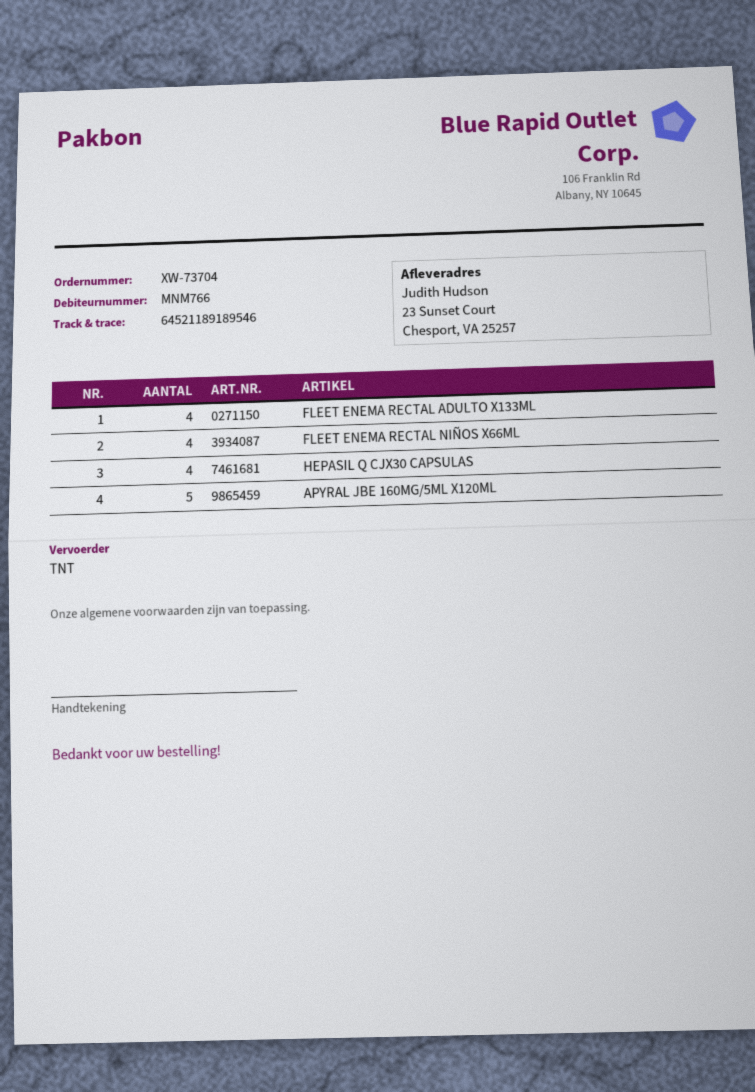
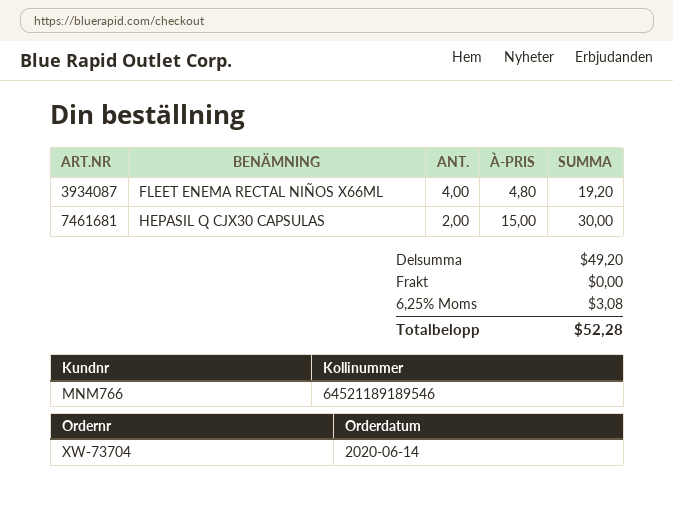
FLEET ENEMA RECTAL ADULTO X133ML: 4 -> none
HEPASIL Q CJX30 CAPSULAS: 4 -> 2
APYRAL JBE 160MG/5ML X120ML: 5 -> none

